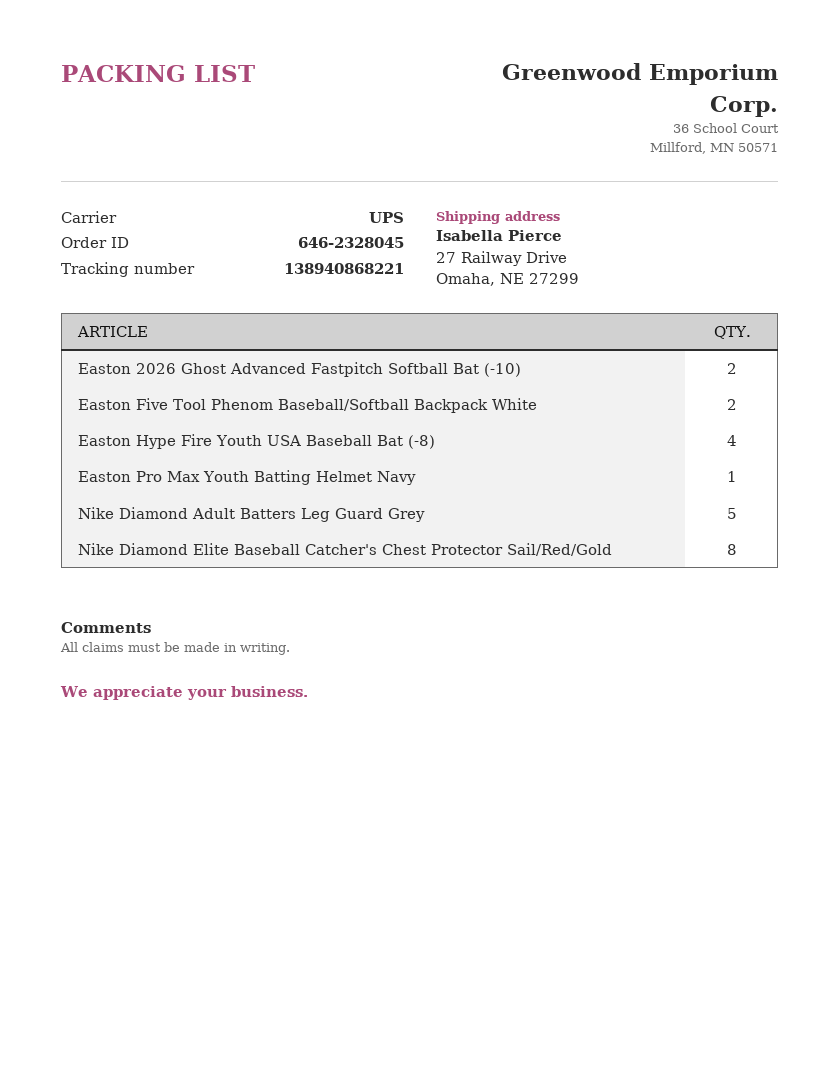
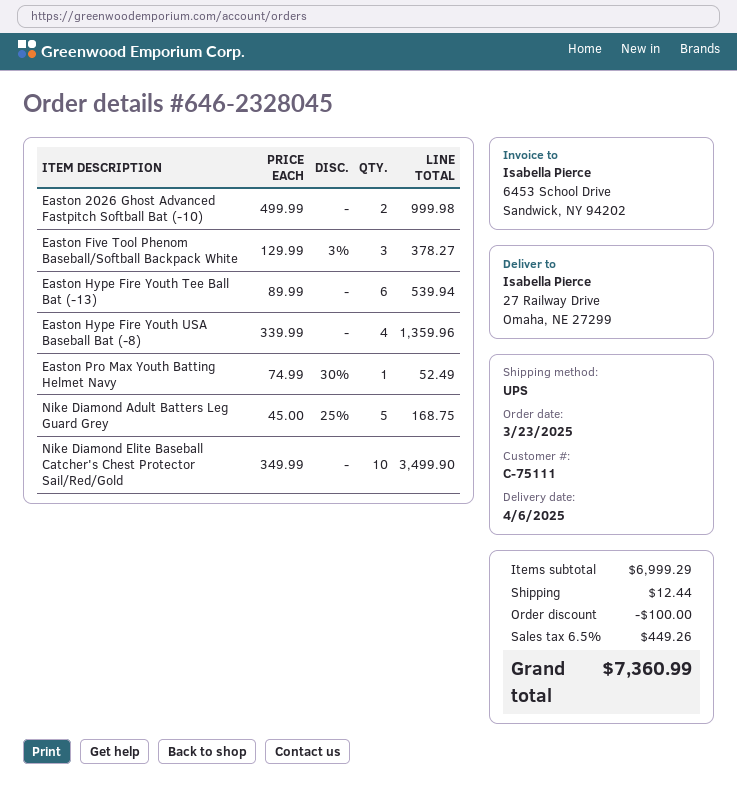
Easton Five Tool Phenom Baseball/Softball Backpack White: 2 -> 3
Nike Diamond Elite Baseball Catcher's Chest Protector Sail/Red/Gold: 8 -> 10
Easton Hype Fire Youth Tee Ball Bat (-13): none -> 6

